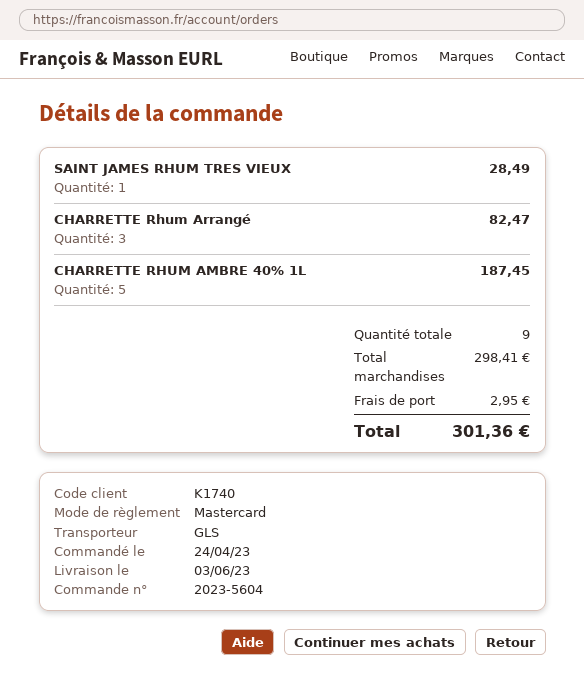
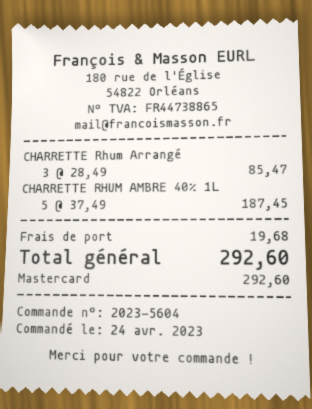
SAINT JAMES RHUM TRES VIEUX: 1 for 28.49 -> none
CHARRETTE Rhum Arrangé: 3 for 82.47 -> 3 for 85.47
shipping: 2.95 -> 19.68
total: 301.36 -> 292.60

